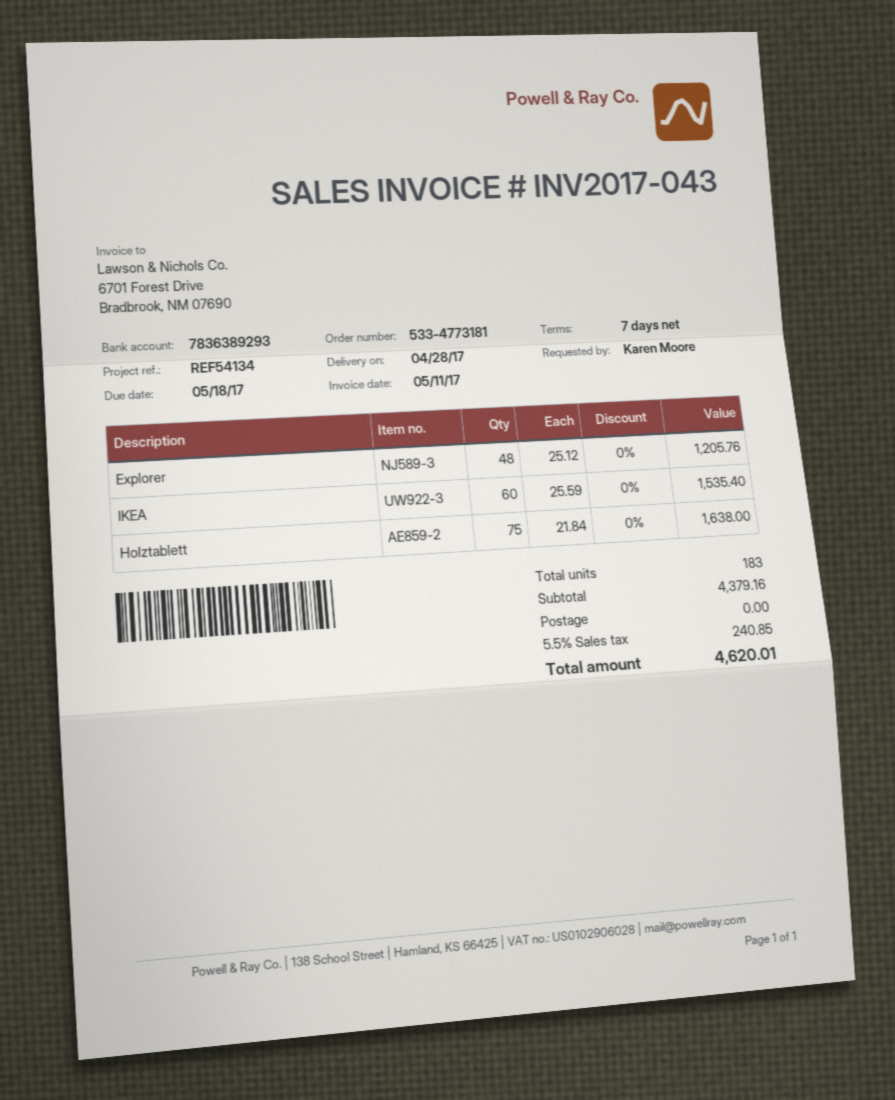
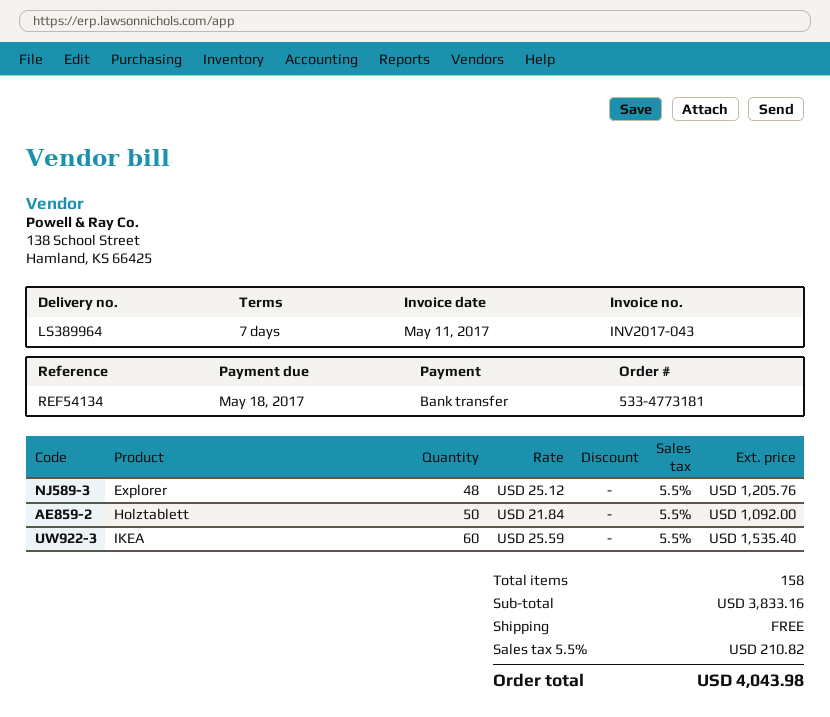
Holztablett: 75 x 21.84 = 1638.00 -> 50 x 21.84 = 1092.00
total quantity: 183 -> 158
subtotal: 4379.16 -> 3833.16
tax: 5.5% = 240.85 -> 5.5% = 210.82
total: 4620.01 -> 4043.98

